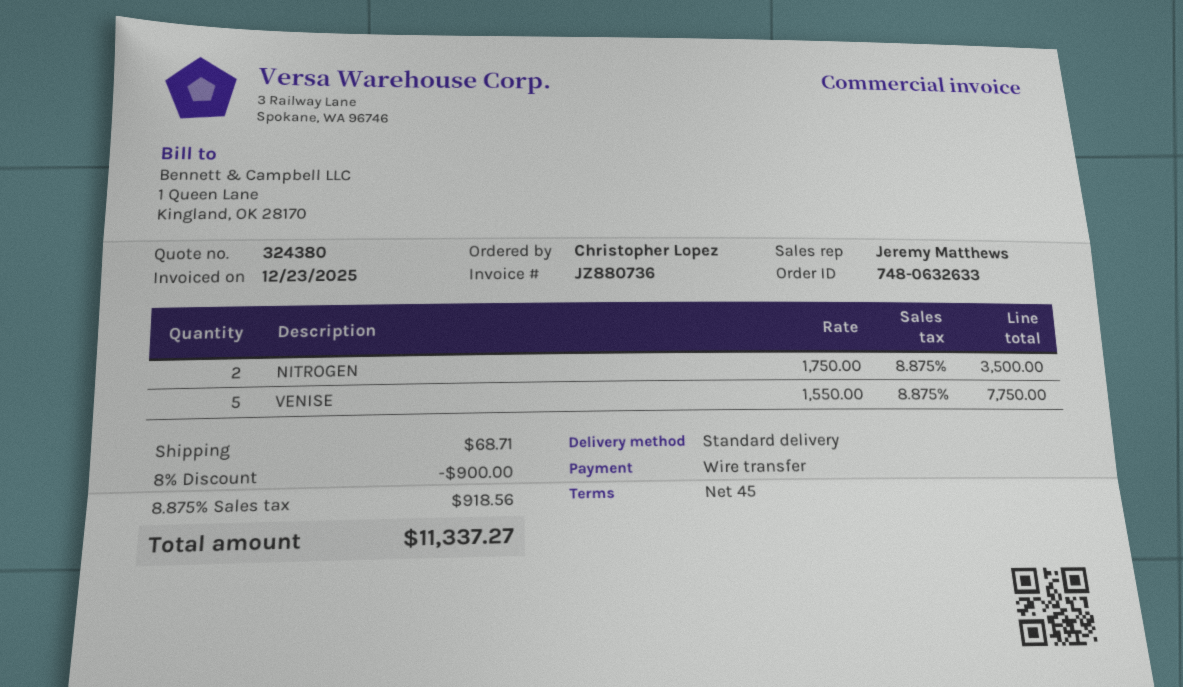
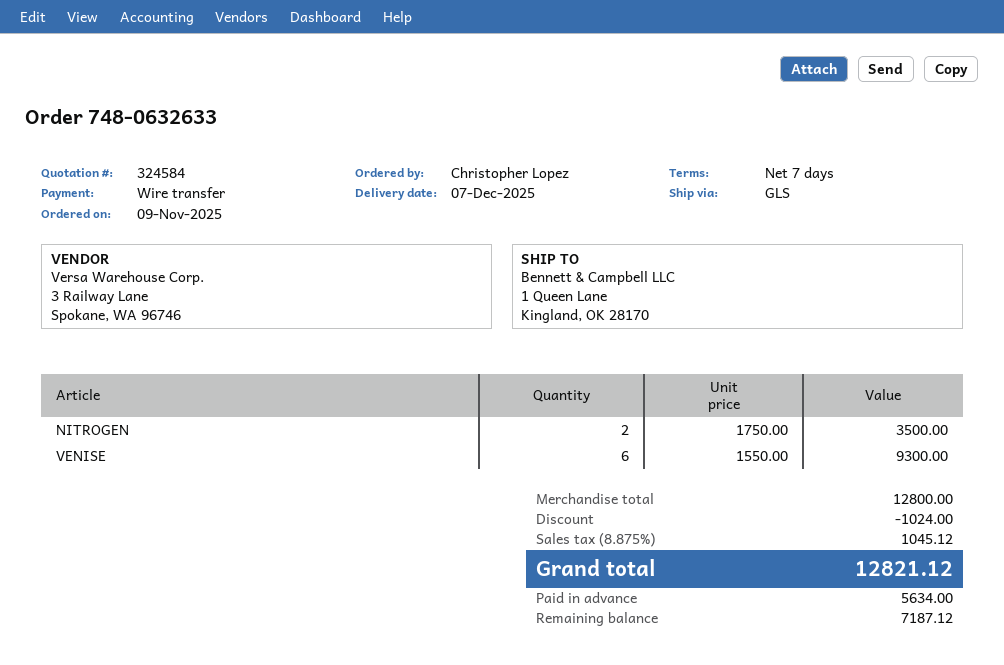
quote number: 324380 -> 324584
payment terms: 45 days -> 7 days
shipping method: standard -> GLS
VENISE: 5 x 1550.00 = 7750.00 -> 6 x 1550.00 = 9300.00
discount: 900.00 -> 1024.00
shipping: 68.71 -> none
tax: 8.875% = 918.56 -> 8.875% = 1045.12
total: 11337.27 -> 12821.12

